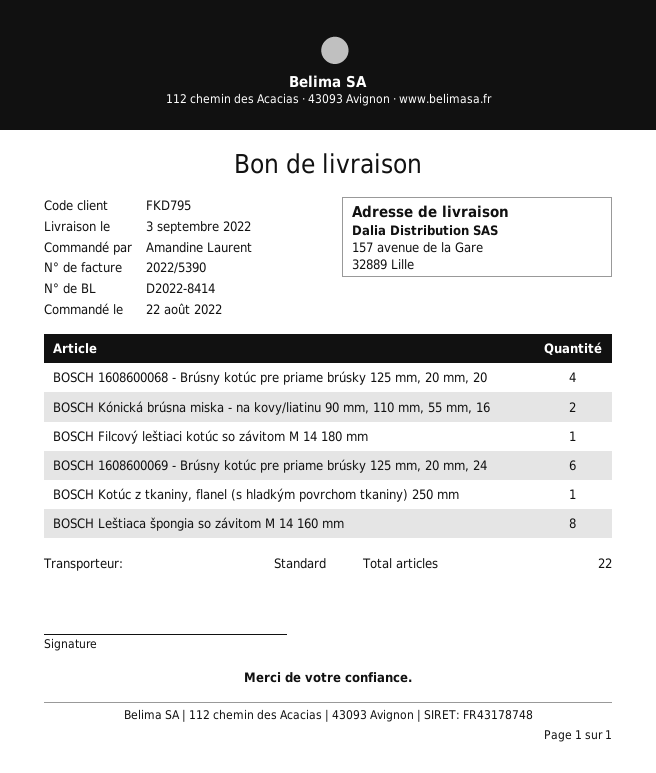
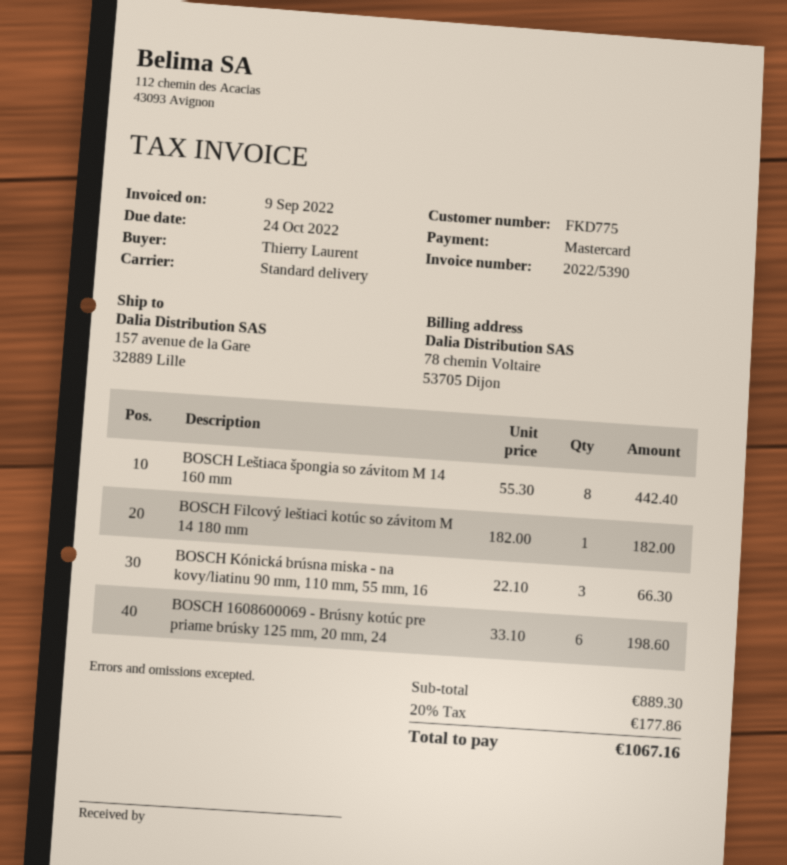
customer number: FKD795 -> FKD775
ordered by: Amandine Laurent -> Thierry Laurent
BOSCH 1608600068 - Brúsny kotúc pre priame brúsky 125 mm, 20 mm, 20: 4 -> none
BOSCH Kónická brúsna miska - na kovy/liatinu 90 mm, 110 mm, 55 mm, 16: 2 -> 3
BOSCH Kotúc z tkaniny, flanel (s hladkým povrchom tkaniny) 250 mm: 1 -> none

